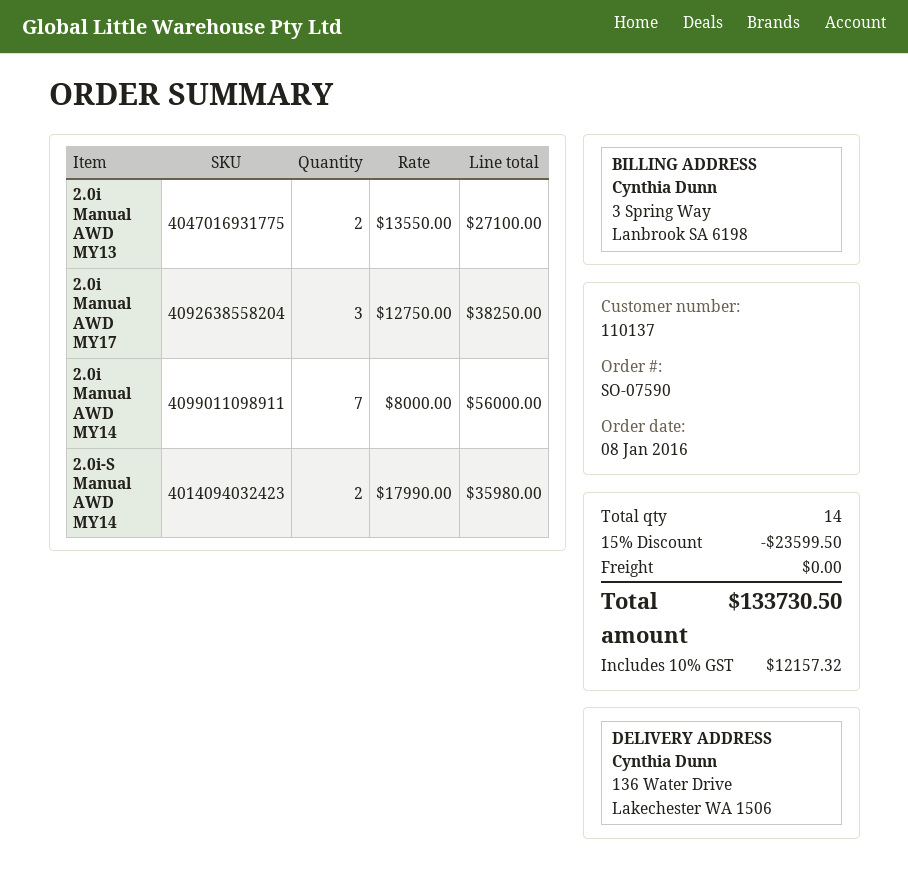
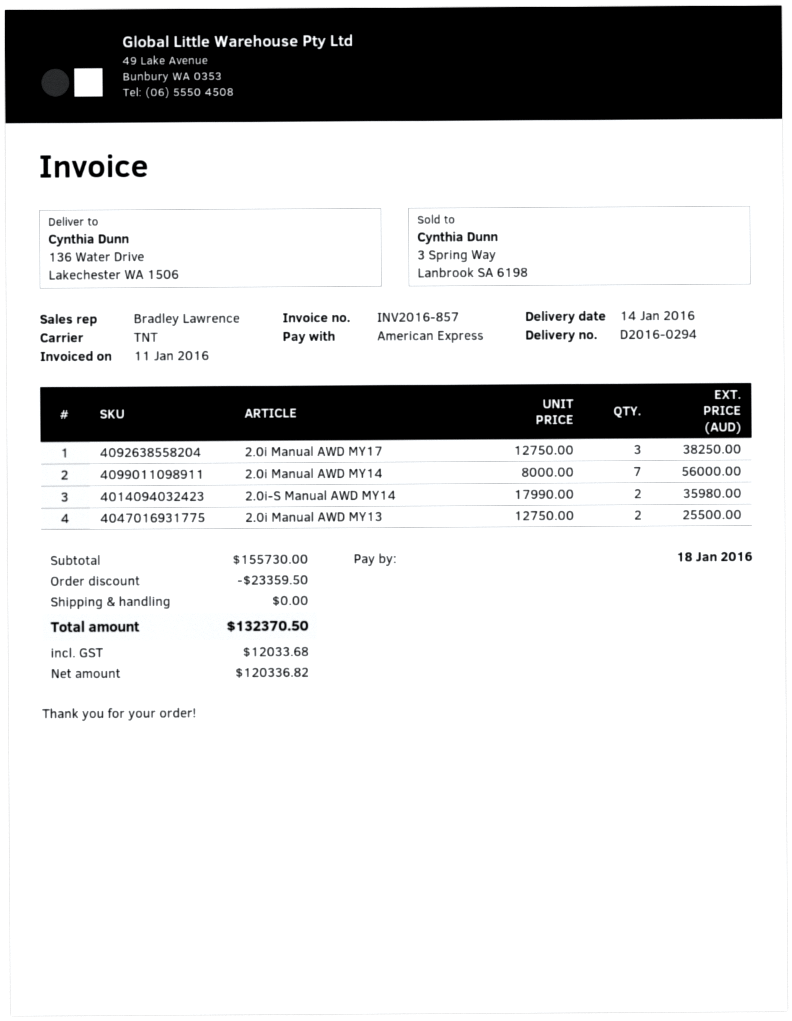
2.0i Manual AWD MY13: 2 x 13550.00 = 27100.00 -> 2 x 12750.00 = 25500.00
discount: 23599.50 -> 23359.50
tax: 12157.32 -> 12033.68
total: 133730.50 -> 132370.50

